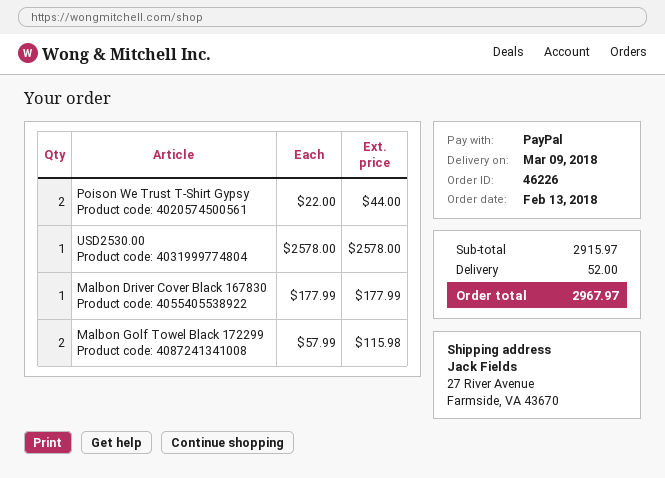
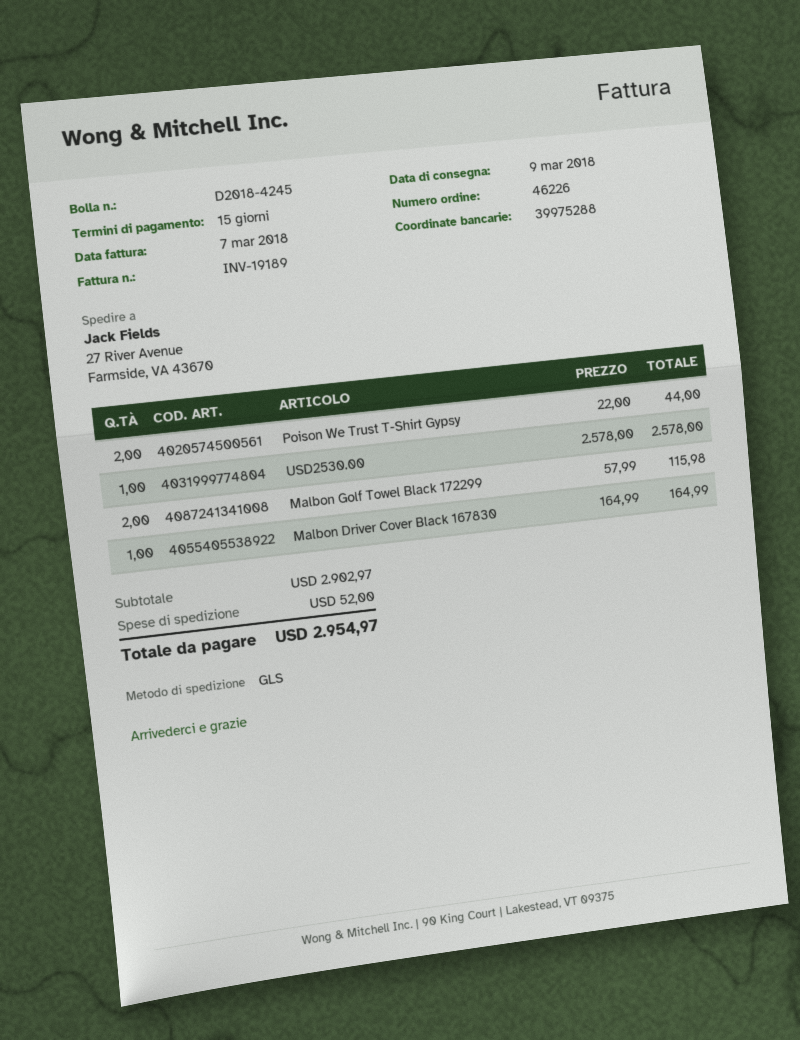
Malbon Driver Cover Black 167830: 1 x 177.99 = 177.99 -> 1 x 164.99 = 164.99
subtotal: 2915.97 -> 2902.97
total: 2967.97 -> 2954.97

